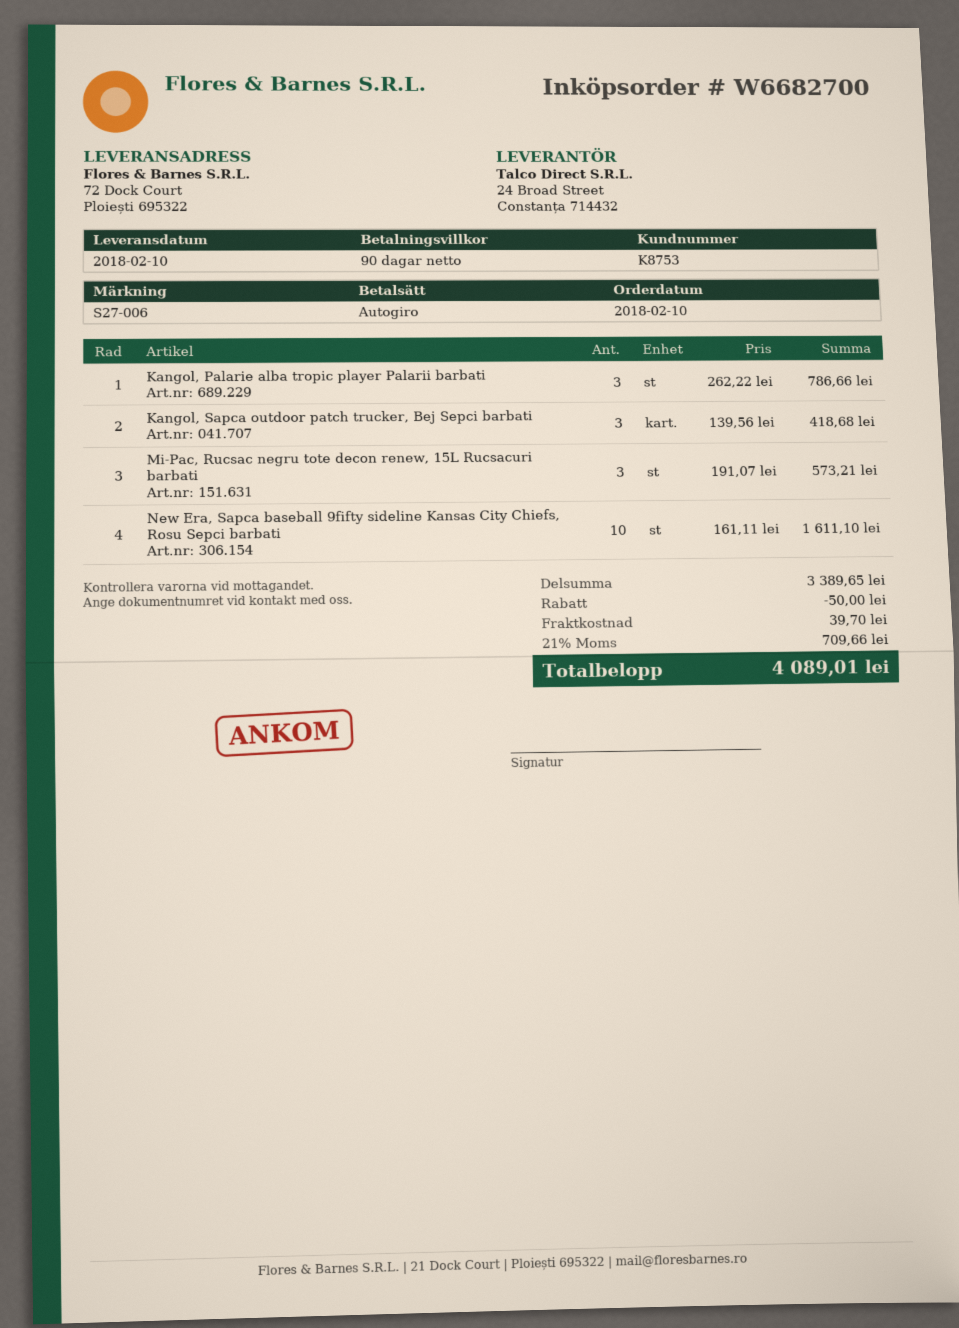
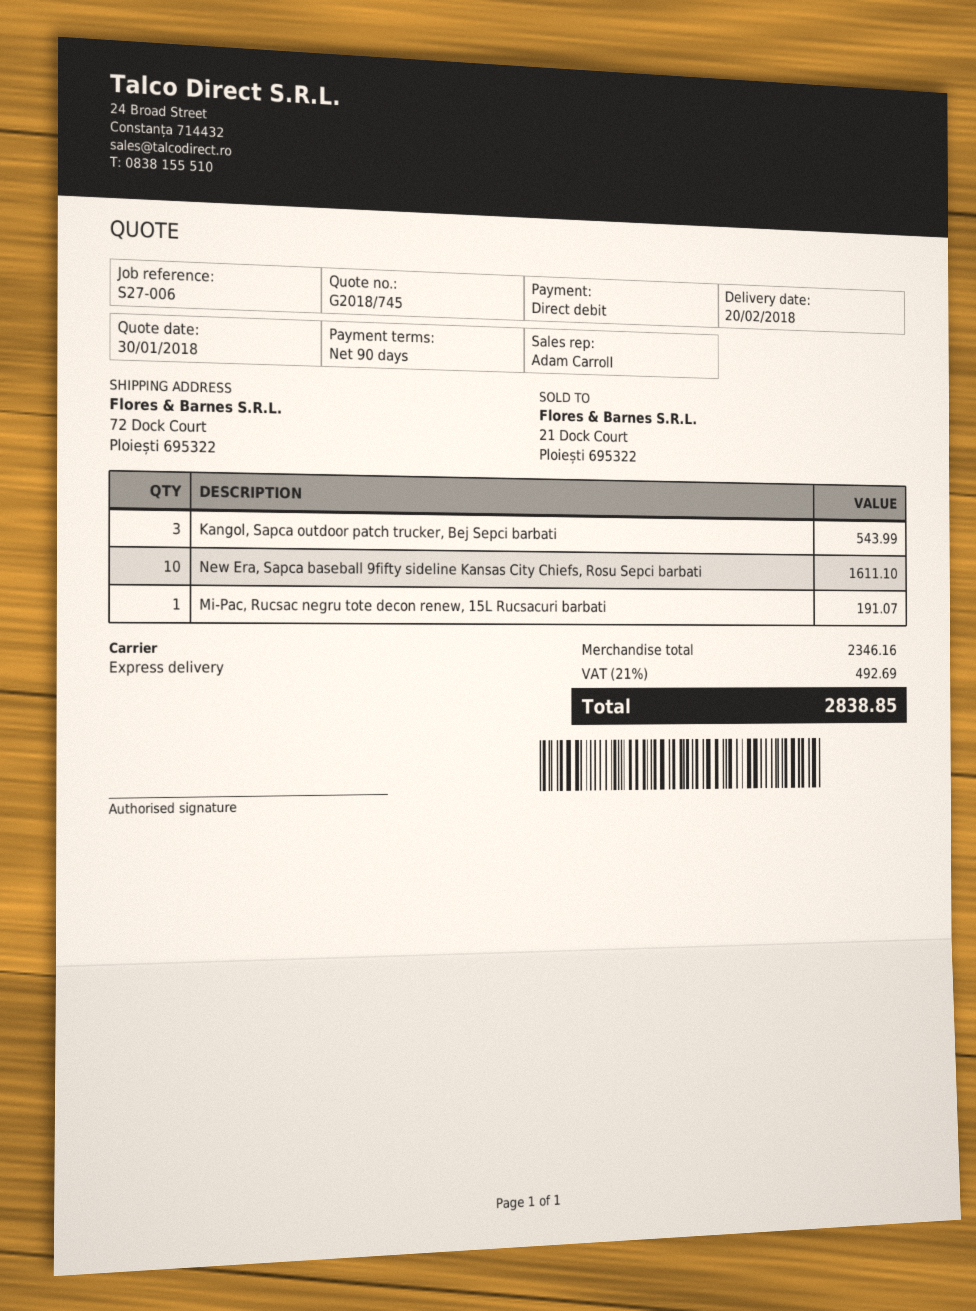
delivery date: 2018-02-10 -> 2018-02-20
Kangol, Palarie alba tropic player Palarii barbati: 3 for 786.66 -> none
Kangol, Sapca outdoor patch trucker, Bej Sepci barbati: 3 for 418.68 -> 3 for 543.99
Mi-Pac, Rucsac negru tote decon renew, 15L Rucsacuri barbati: 3 for 573.21 -> 1 for 191.07
subtotal: 3389.65 -> 2346.16
discount: 50.00 -> none
shipping: 39.70 -> none
tax: 21% = 709.66 -> 21% = 492.69
total: 4089.01 -> 2838.85

